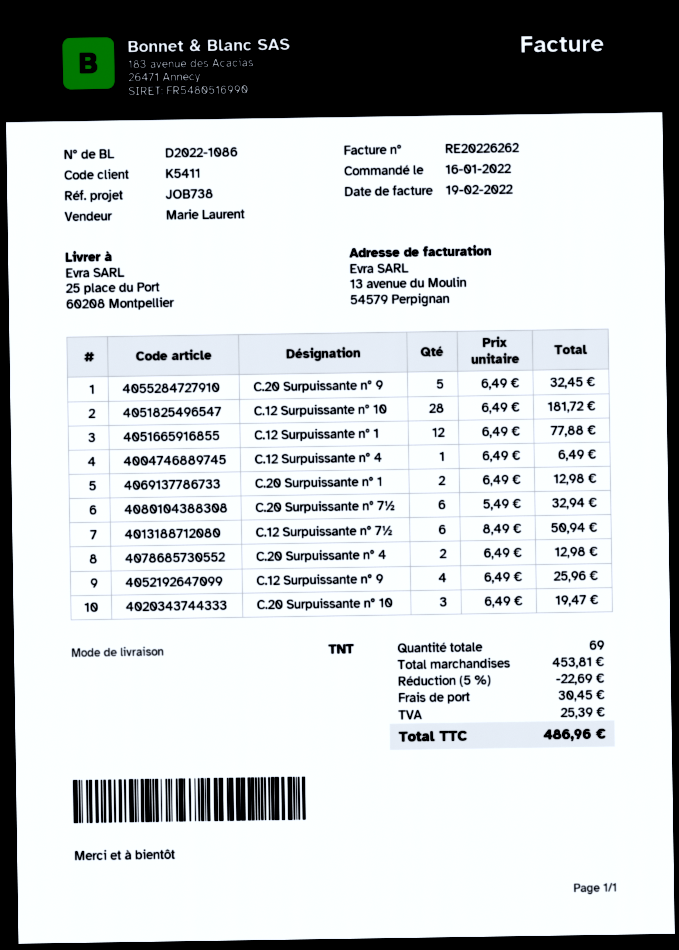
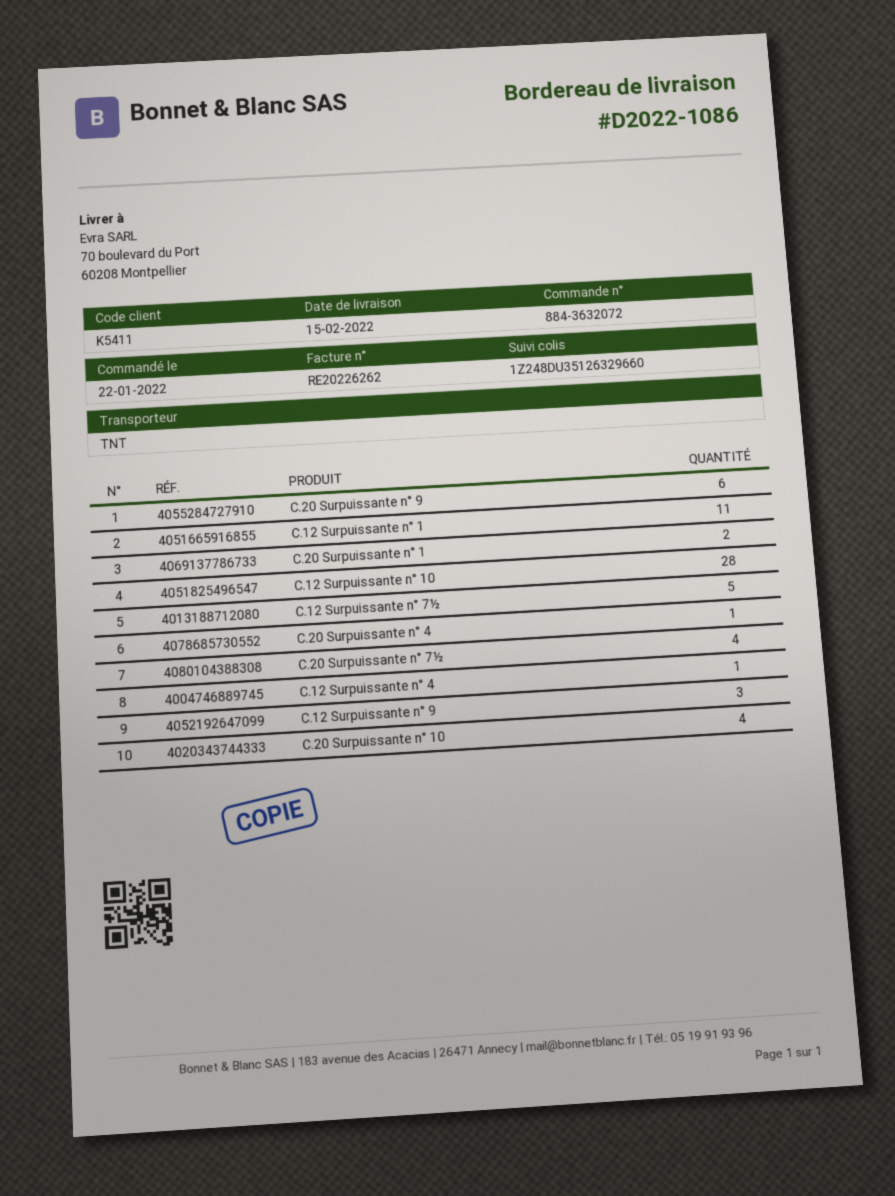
order date: 2022-01-16 -> 2022-01-22
ship to: 25 place du Port, 60208 Montpellier -> 70 boulevard du Port, 60208 Montpellier
C.20 Surpuissante n° 9: 5 -> 6
C.12 Surpuissante n° 1: 12 -> 11
C.20 Surpuissante n° 7½: 6 -> 4
C.12 Surpuissante n° 7½: 6 -> 5
C.20 Surpuissante n° 4: 2 -> 1
C.12 Surpuissante n° 9: 4 -> 3
C.20 Surpuissante n° 10: 3 -> 4

